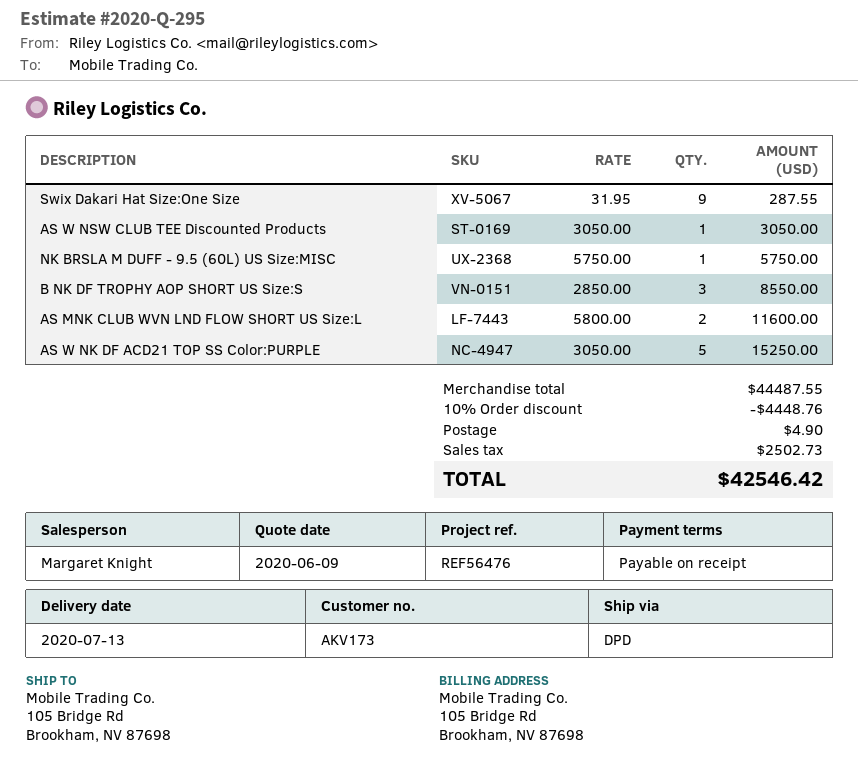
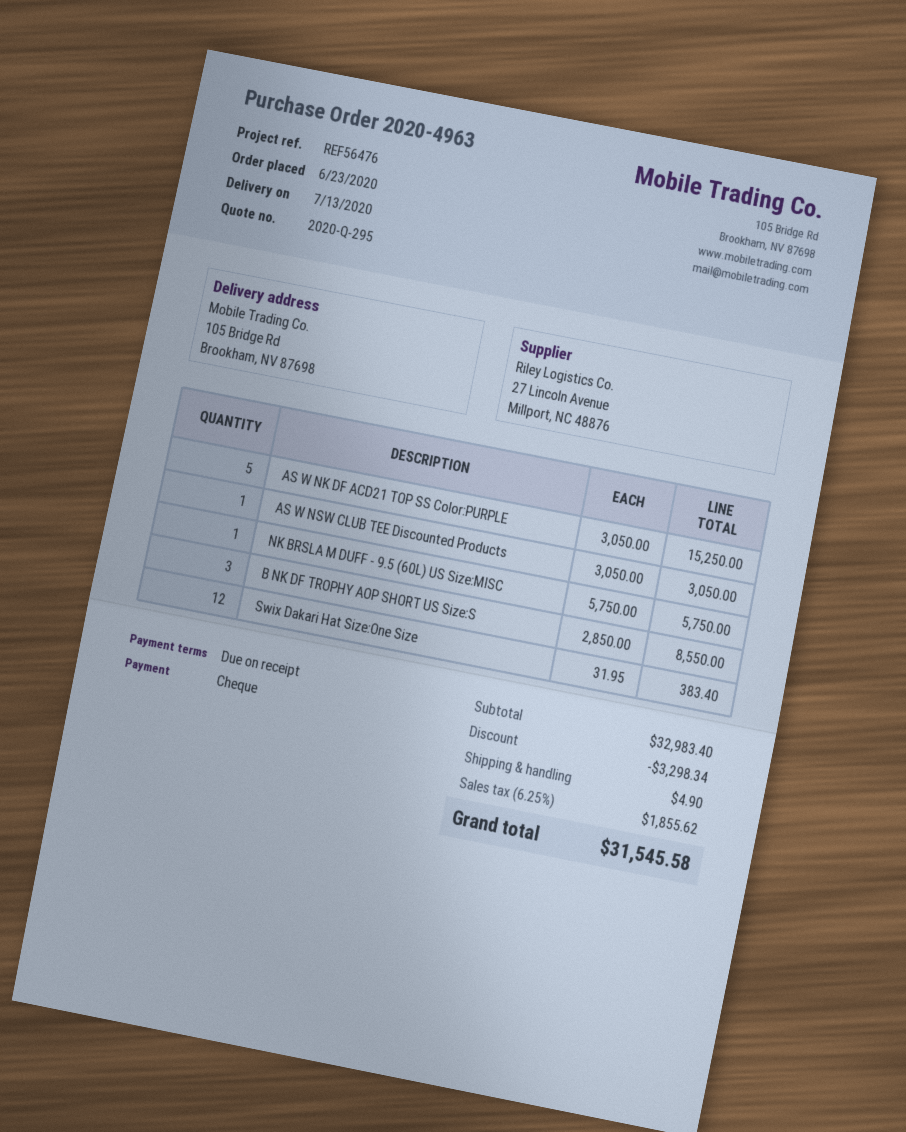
Swix Dakari Hat Size:One Size: 9 x 31.95 = 287.55 -> 12 x 31.95 = 383.40
AS MNK CLUB WVN LND FLOW SHORT US Size:L: 2 x 5800.00 = 11600.00 -> none
subtotal: 44487.55 -> 32983.40
discount: 4448.76 -> 3298.34
tax: 2502.73 -> 1855.62
total: 42546.42 -> 31545.58

